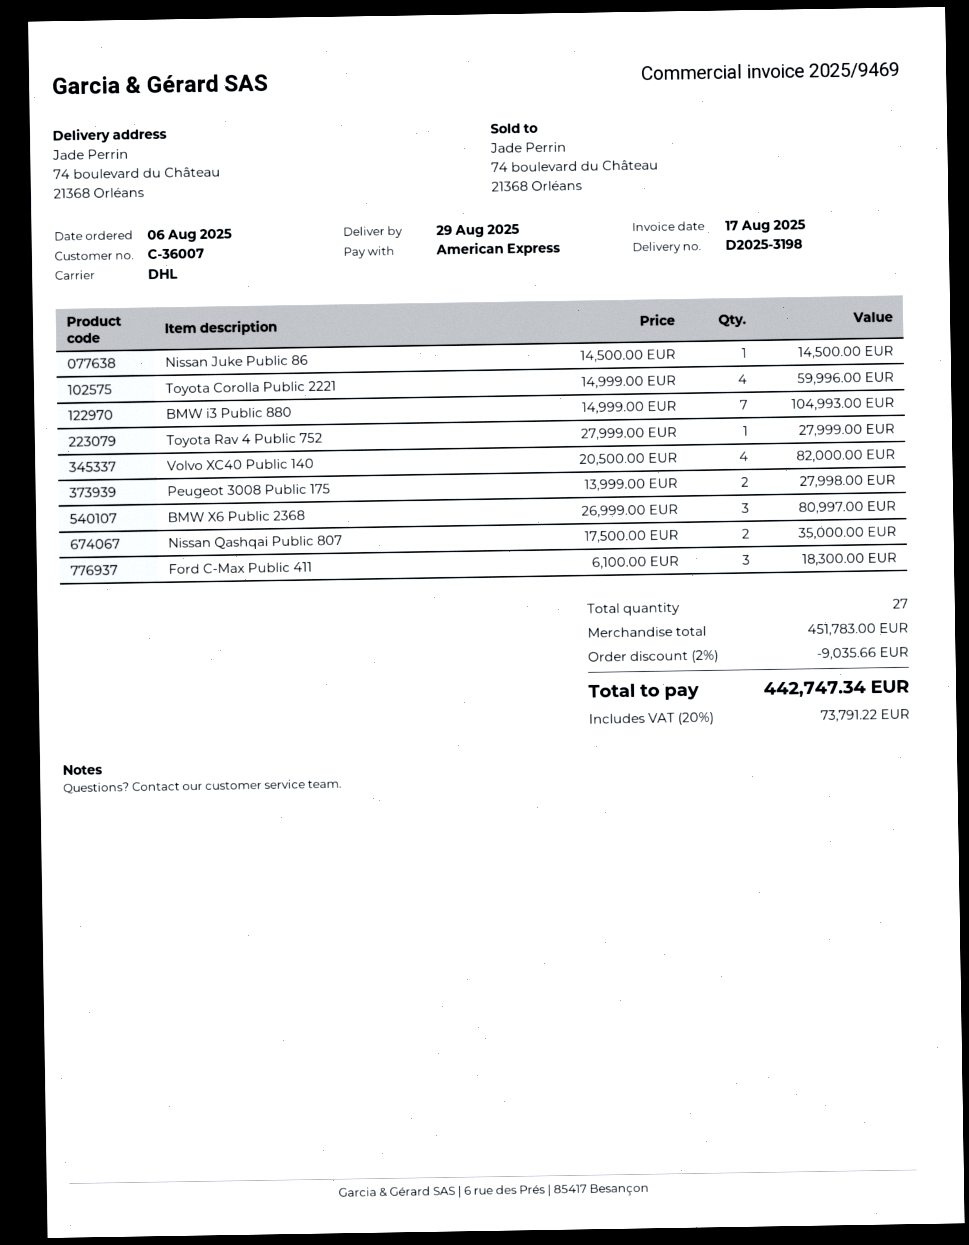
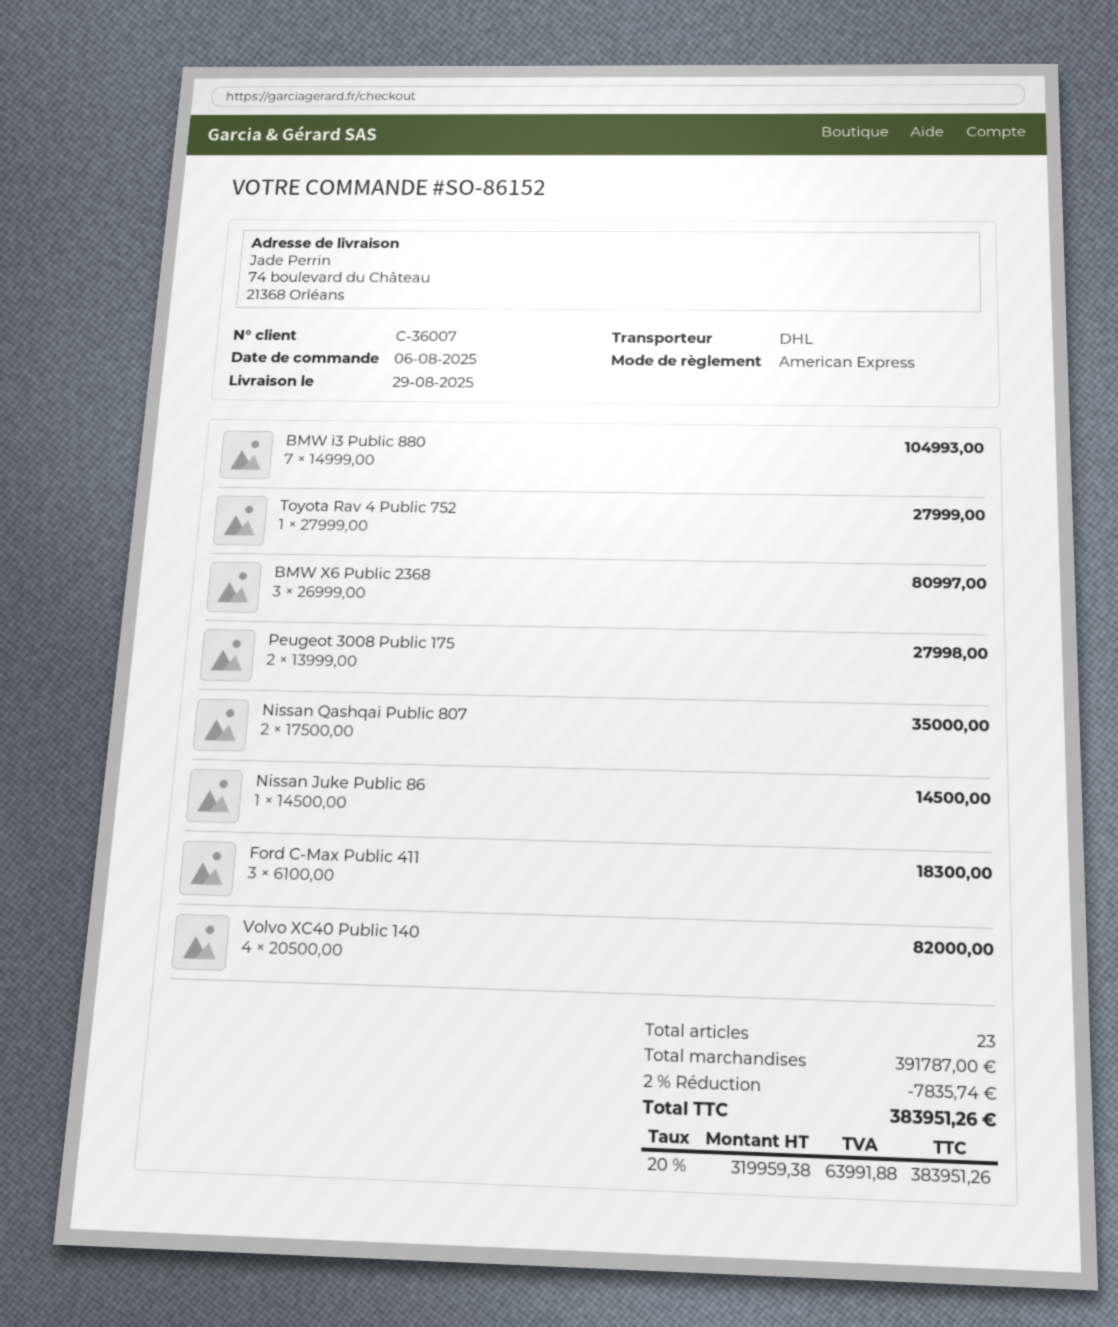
Toyota Corolla Public 2221: 4 x 14999.00 = 59996.00 -> none
total quantity: 27 -> 23
subtotal: 451783.00 -> 391787.00
discount: 2% = 9035.66 -> 2% = 7835.74
tax: 20% = 73791.22 -> 20% = 63991.88
total: 442747.34 -> 383951.26

